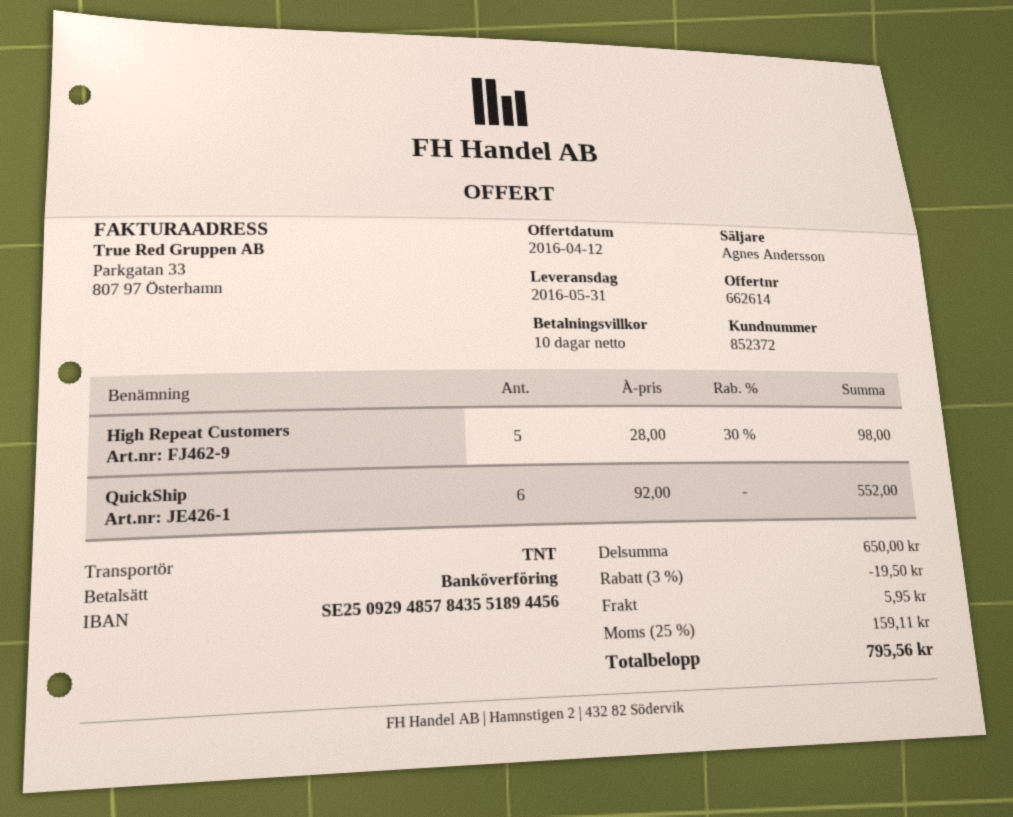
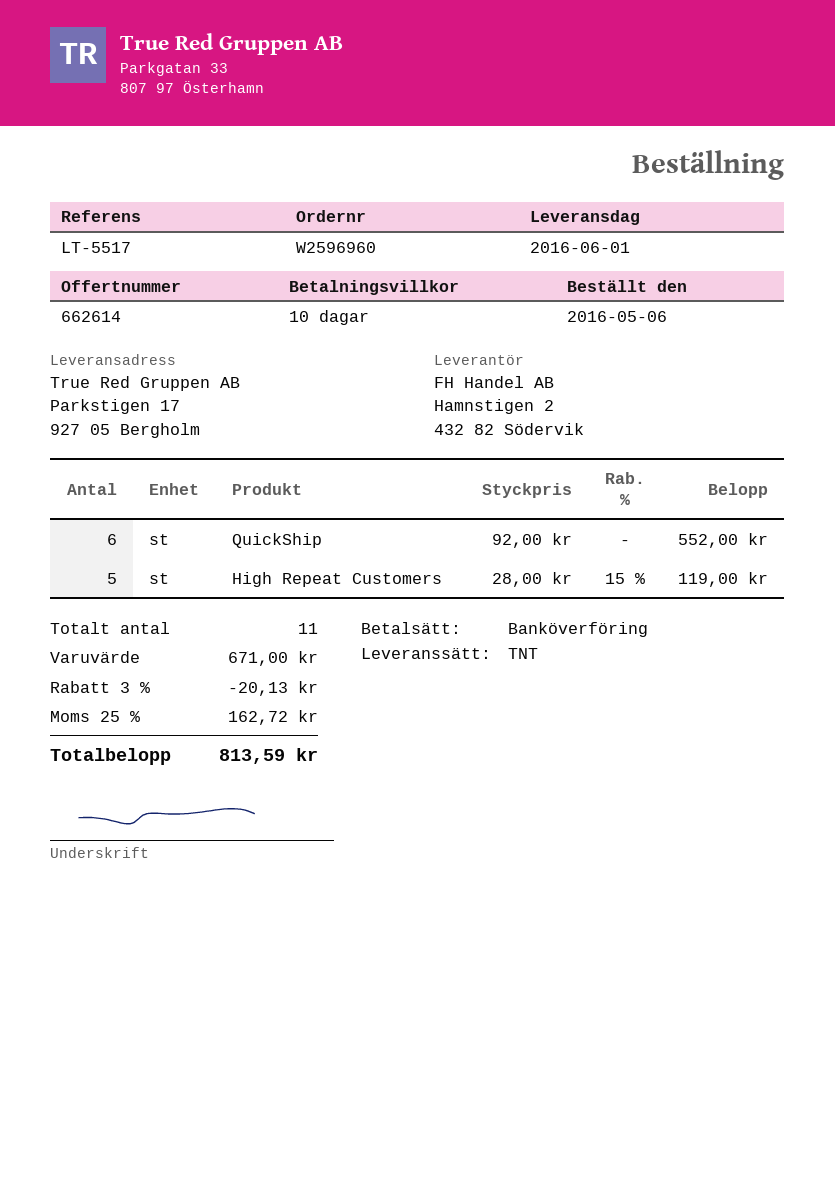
delivery date: 2016-05-31 -> 2016-06-01
High Repeat Customers: 5 x 28.00 - 30% = 98.00 -> 5 x 28.00 - 15% = 119.00
subtotal: 650.00 -> 671.00
discount: 3% = 19.50 -> 3% = 20.13
shipping: 5.95 -> none
tax: 25% = 159.11 -> 25% = 162.72
total: 795.56 -> 813.59

